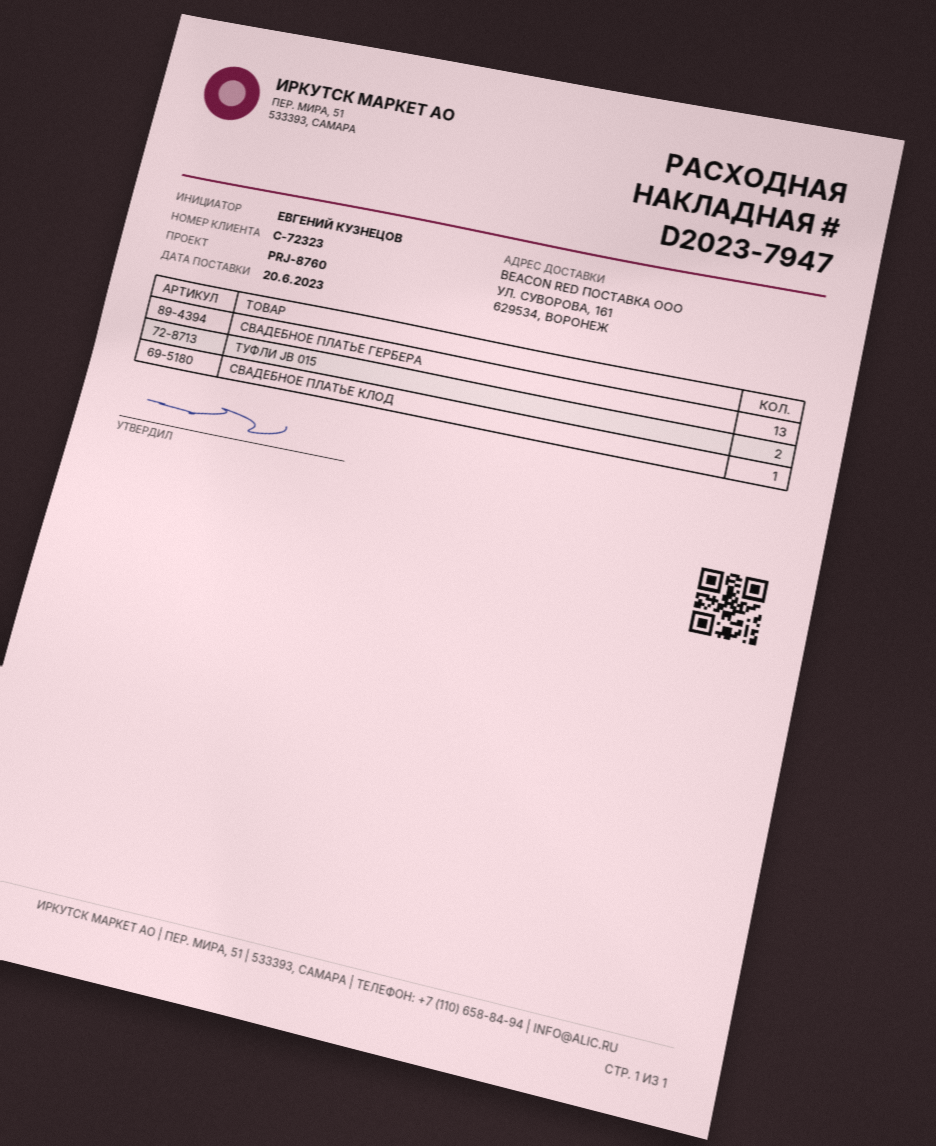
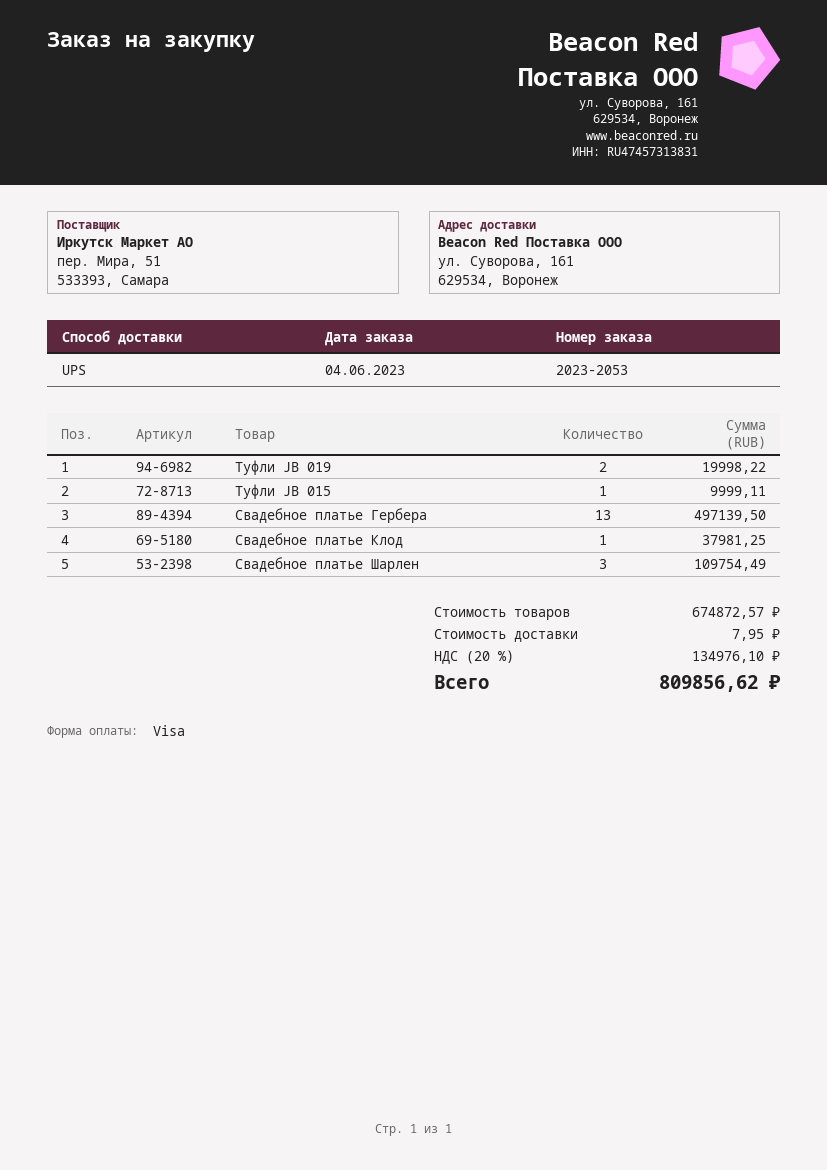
ТУФЛИ JB 015: 2 -> 1
Туфли JB 019: none -> 2
Свадебное платье Шарлен: none -> 3

